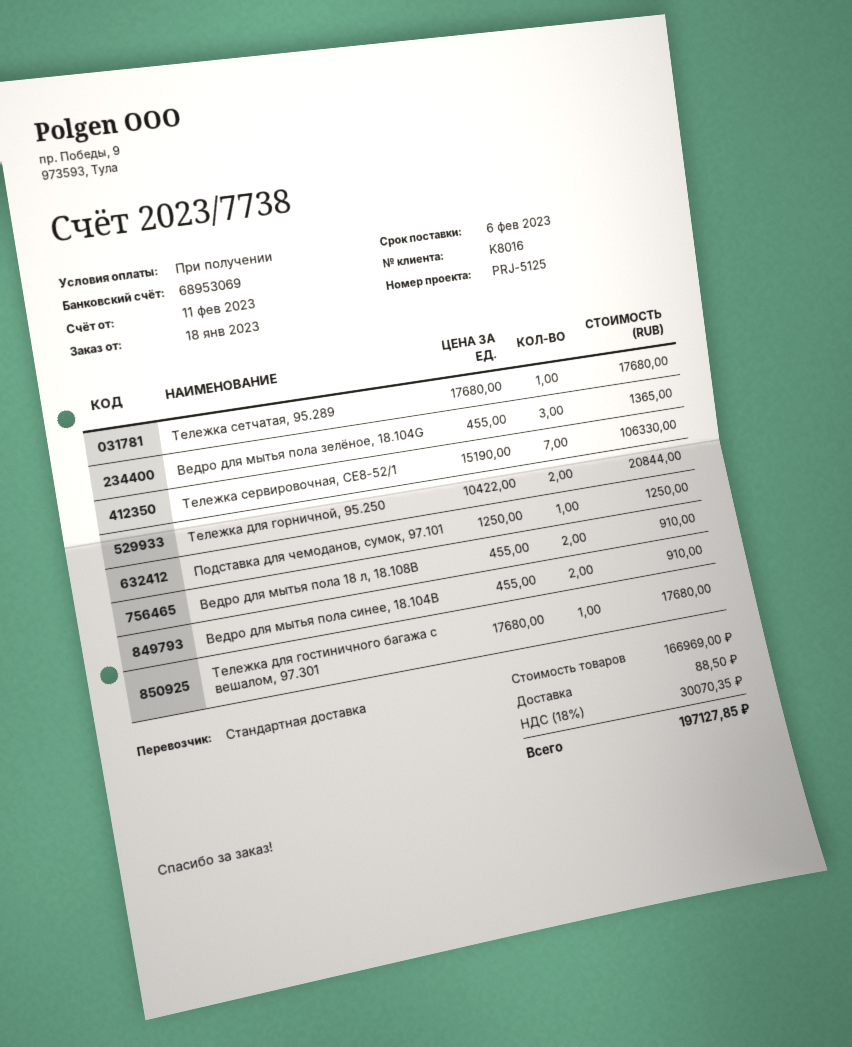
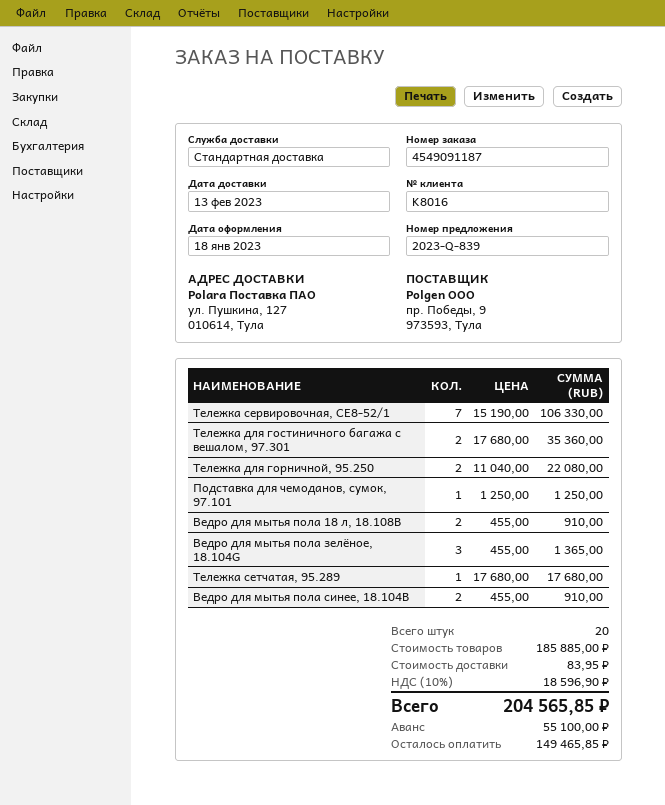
delivery date: 2023-02-06 -> 2023-02-13
Тележка для горничной, 95.250: 2 x 10422.00 = 20844.00 -> 2 x 11040.00 = 22080.00
Тележка для гостиничного багажа с вешалом, 97.301: 1 x 17680.00 = 17680.00 -> 2 x 17680.00 = 35360.00
subtotal: 166969.00 -> 185885.00
shipping: 88.50 -> 83.95
tax: 18% = 30070.35 -> 10% = 18596.90
total: 197127.85 -> 204565.85

